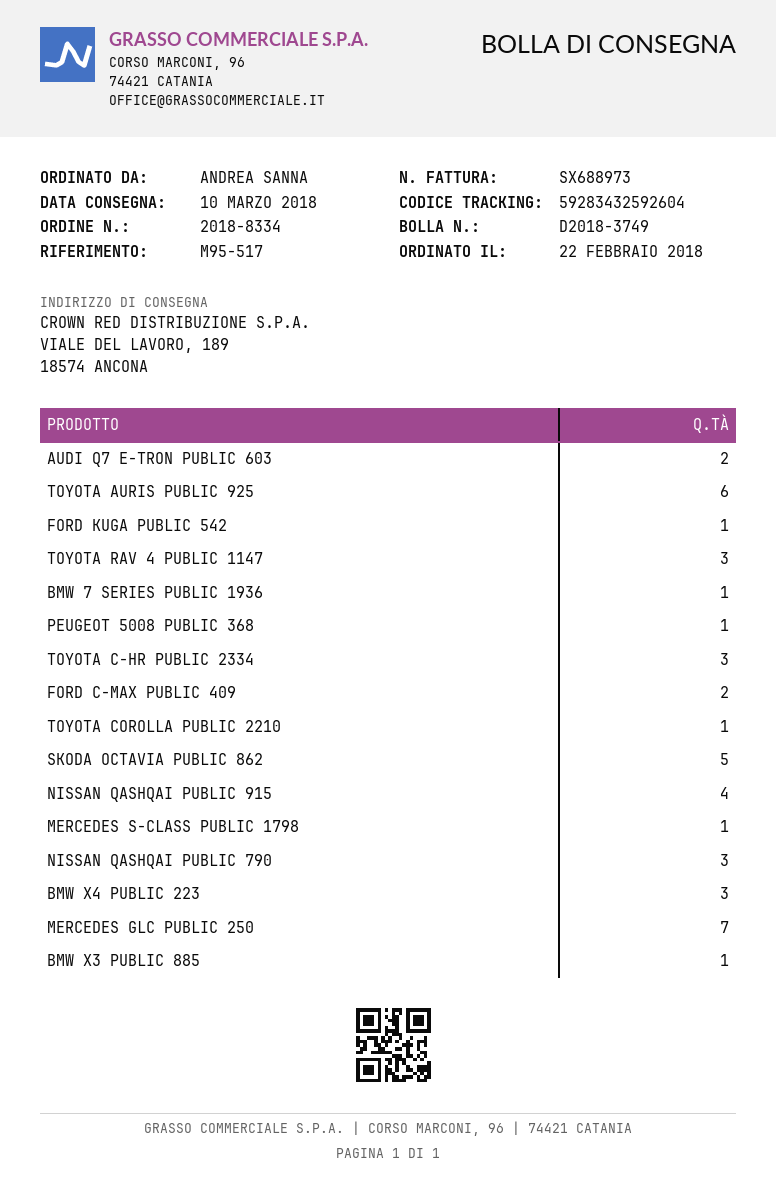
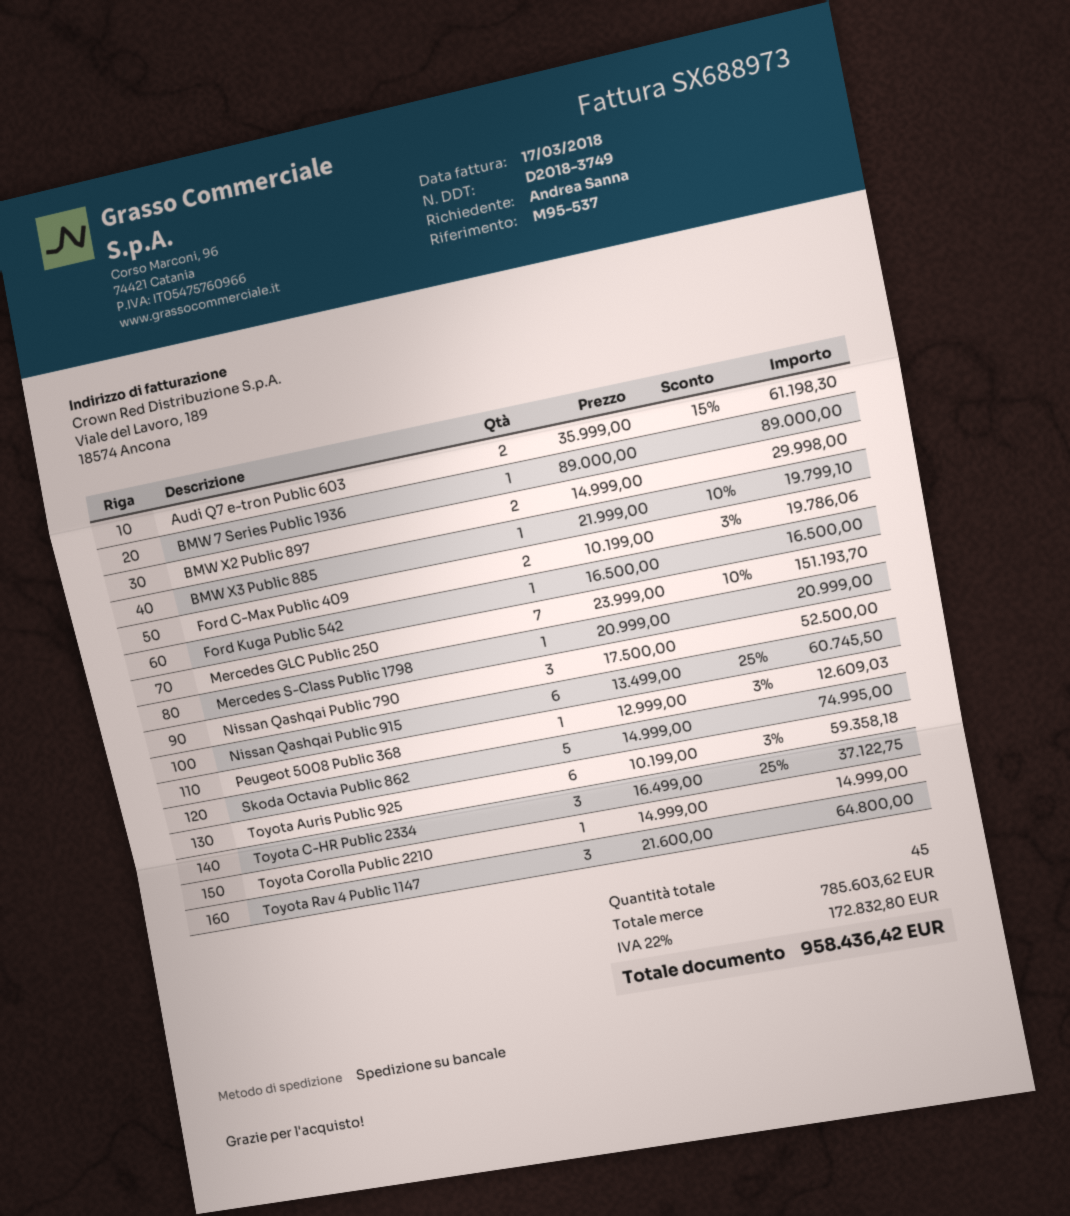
reference: M95-517 -> M95-537
NISSAN QASHQAI PUBLIC 915: 4 -> 6
BMW X4 PUBLIC 223: 3 -> none
BMW X2 Public 897: none -> 2

